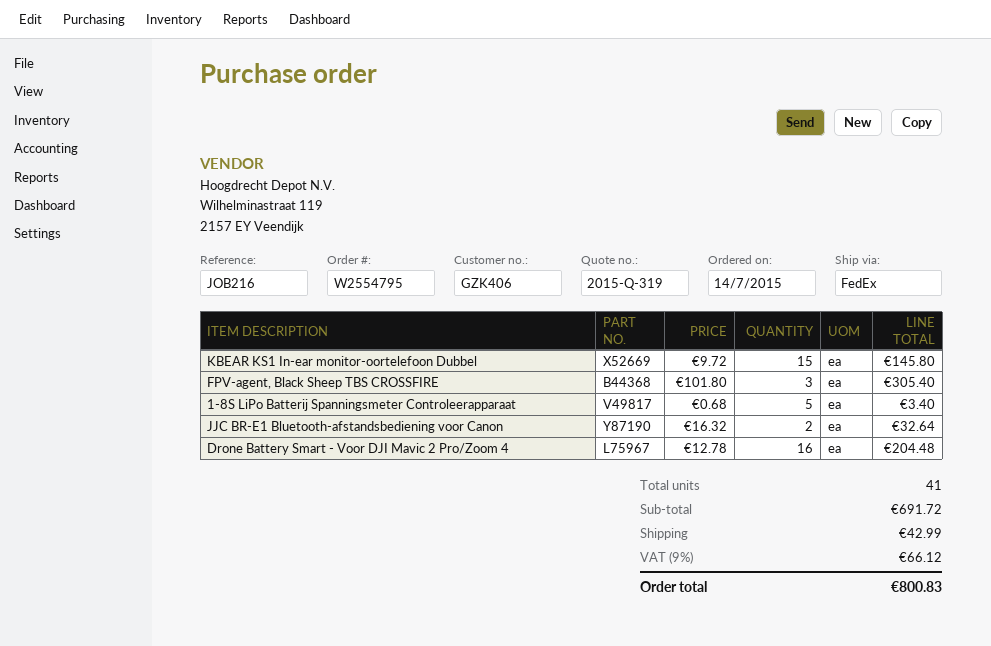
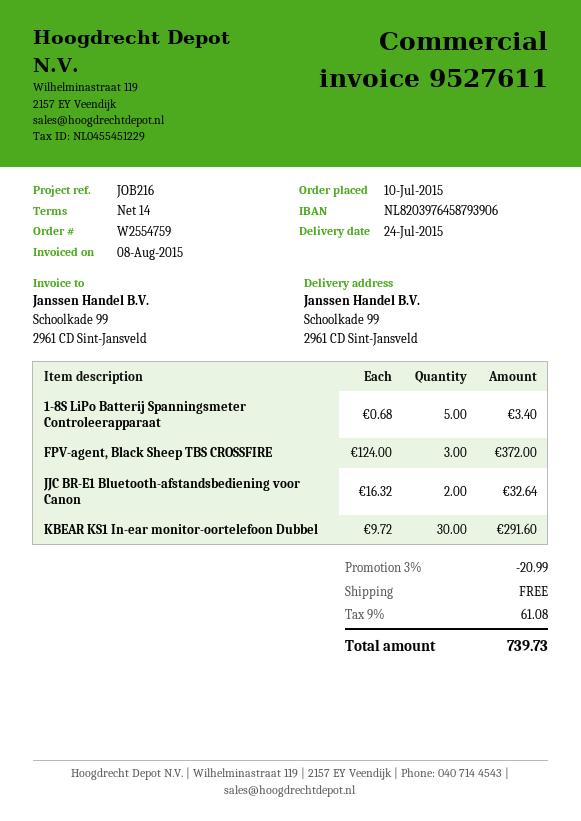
order number: W2554795 -> W2554759
order date: 2015-07-14 -> 2015-07-10
KBEAR KS1 In-ear monitor-oortelefoon Dubbel: 15 x 9.72 = 145.80 -> 30 x 9.72 = 291.60
FPV-agent, Black Sheep TBS CROSSFIRE: 3 x 101.80 = 305.40 -> 3 x 124.00 = 372.00
Drone Battery Smart - Voor DJI Mavic 2 Pro/Zoom 4: 16 x 12.78 = 204.48 -> none
discount: none -> 3% = 20.99
shipping: 42.99 -> 0.00
tax: 9% = 66.12 -> 9% = 61.08
total: 800.83 -> 739.73

